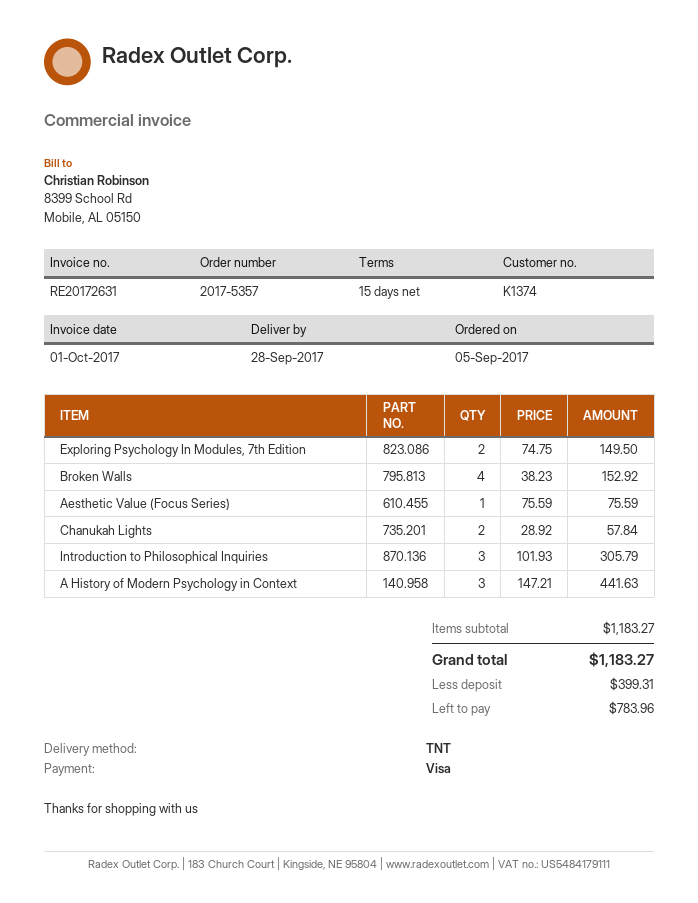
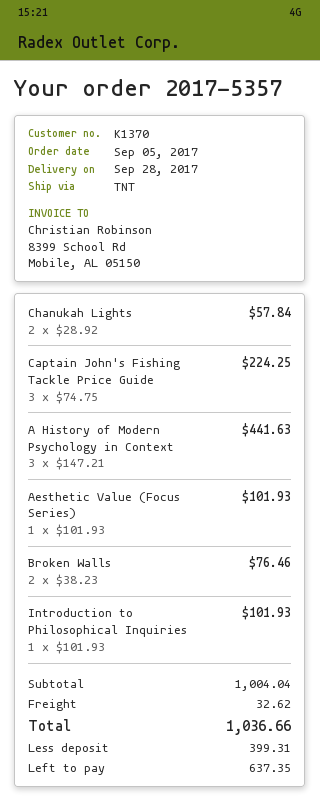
customer number: K1374 -> K1370
Exploring Psychology In Modules, 7th Edition: 2 x 74.75 = 149.50 -> none
Broken Walls: 4 x 38.23 = 152.92 -> 2 x 38.23 = 76.46
Aesthetic Value (Focus Series): 1 x 75.59 = 75.59 -> 1 x 101.93 = 101.93
Introduction to Philosophical Inquiries: 3 x 101.93 = 305.79 -> 1 x 101.93 = 101.93
Captain John's Fishing Tackle Price Guide: none -> 3 x 74.75 = 224.25
subtotal: 1183.27 -> 1004.04
shipping: none -> 32.62
total: 1183.27 -> 1036.66
balance: 783.96 -> 637.35

